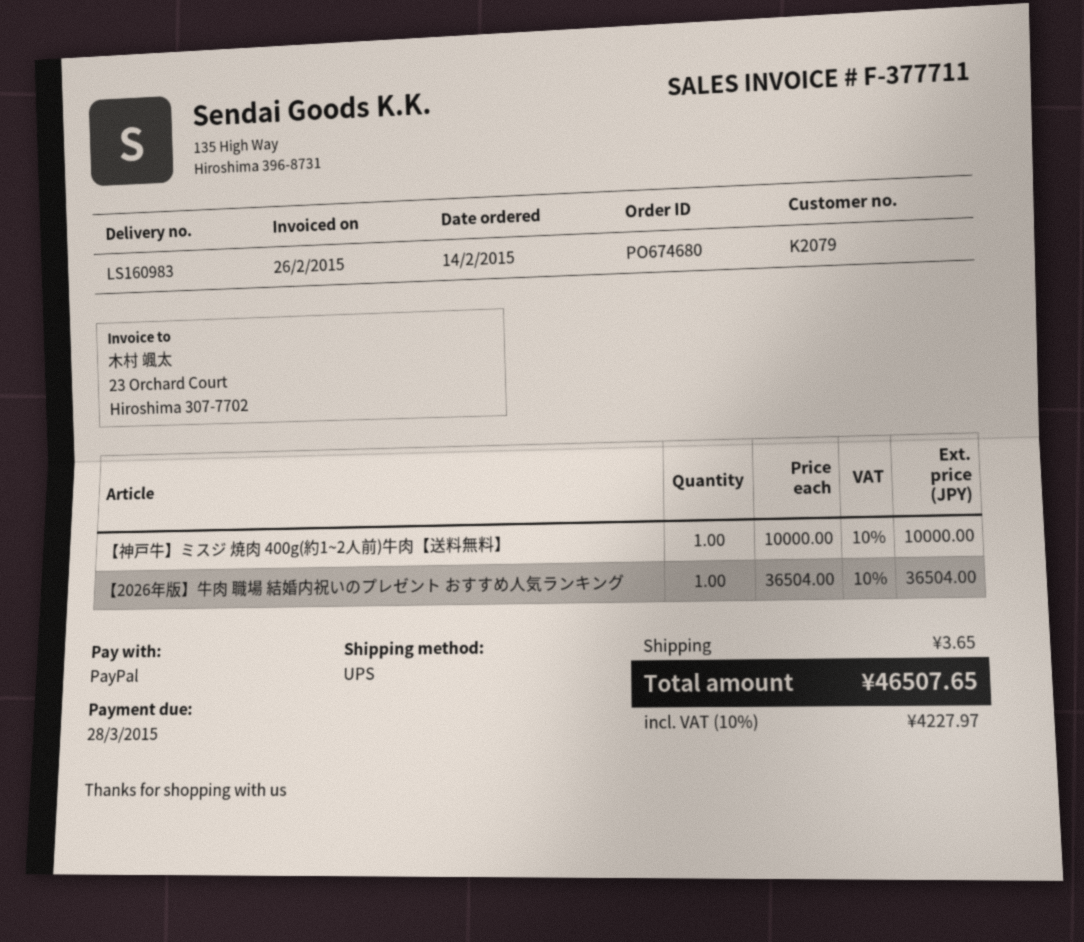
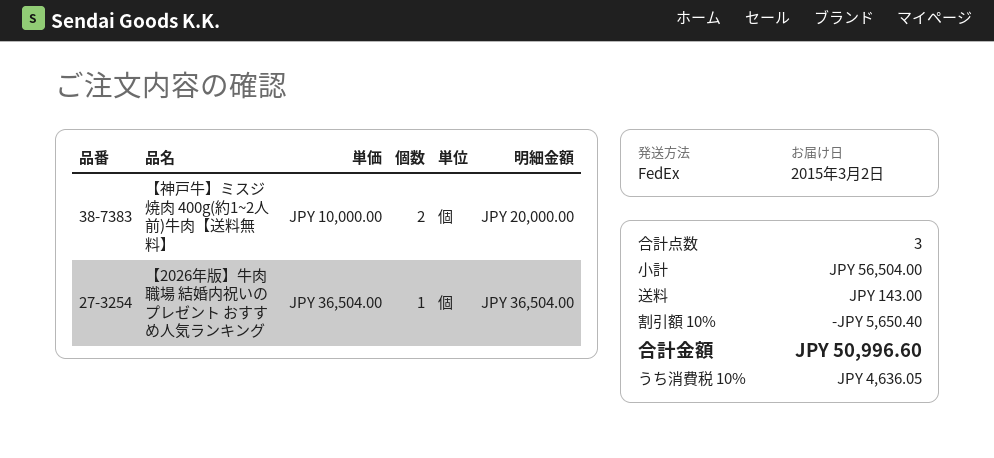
shipping method: UPS -> FedEx
【神戸牛】ミスジ 焼肉 400g(約1~2人前)牛肉【送料無料】: 1 x 10000.00 = 10000.00 -> 2 x 10000.00 = 20000.00
discount: none -> 10% = 5650.40
shipping: 3.65 -> 143.00
tax: 10% = 4227.97 -> 10% = 4636.05
total: 46507.65 -> 50996.60

